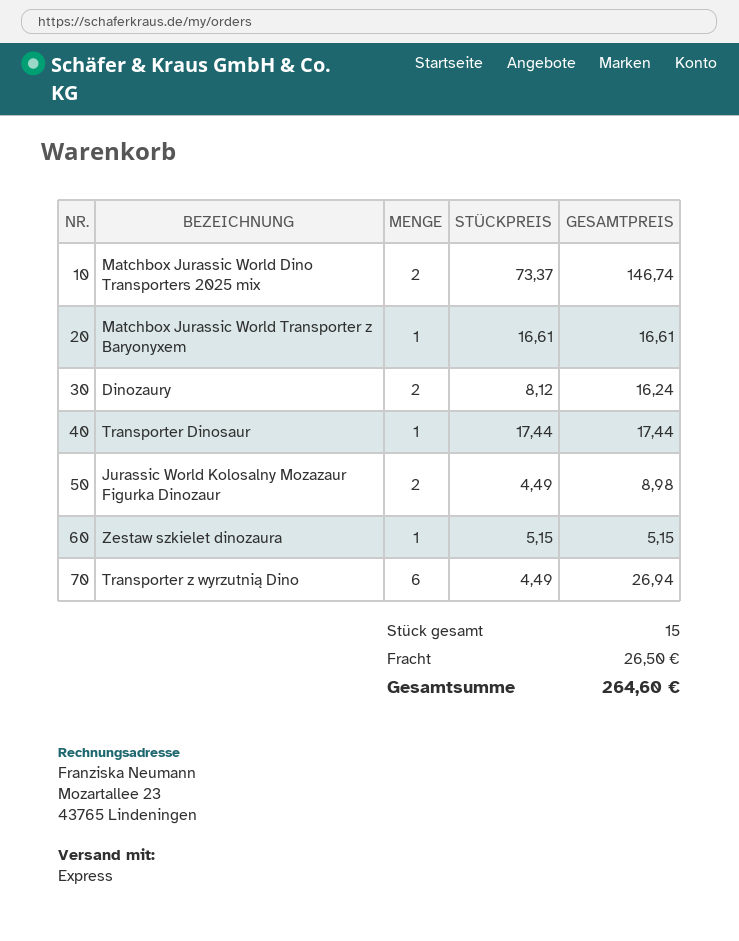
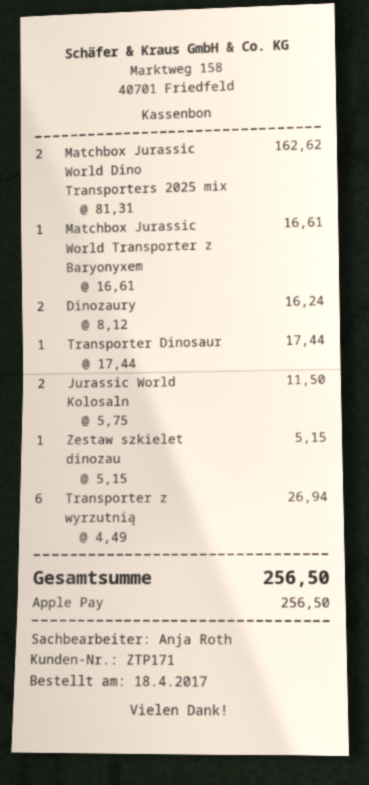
Matchbox Jurassic World Dino Transporters 2025 mix: 2 x 73.37 = 146.74 -> 2 x 81.31 = 162.62
Jurassic World Kolosalny Mozazaur Figurka Dinozaur: 2 x 4.49 = 8.98 -> 2 x 5.75 = 11.50
shipping: 26.50 -> none
total: 264.60 -> 256.50

